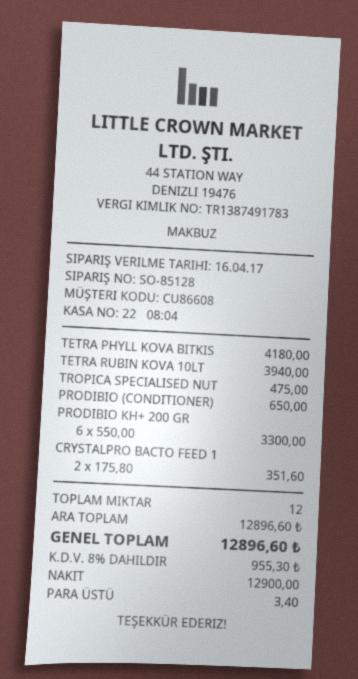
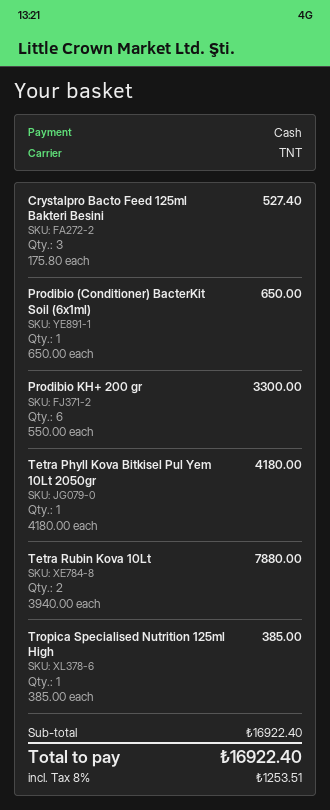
TETRA RUBIN KOVA 10LT: 1 x 3940.00 = 3940.00 -> 2 x 3940.00 = 7880.00
TROPICA SPECIALISED NUT: 1 x 475.00 = 475.00 -> 1 x 385.00 = 385.00
CRYSTALPRO BACTO FEED 1: 2 x 175.80 = 351.60 -> 3 x 175.80 = 527.40
subtotal: 12896.60 -> 16922.40
tax: 8% = 955.30 -> 8% = 1253.51
total: 12896.60 -> 16922.40

